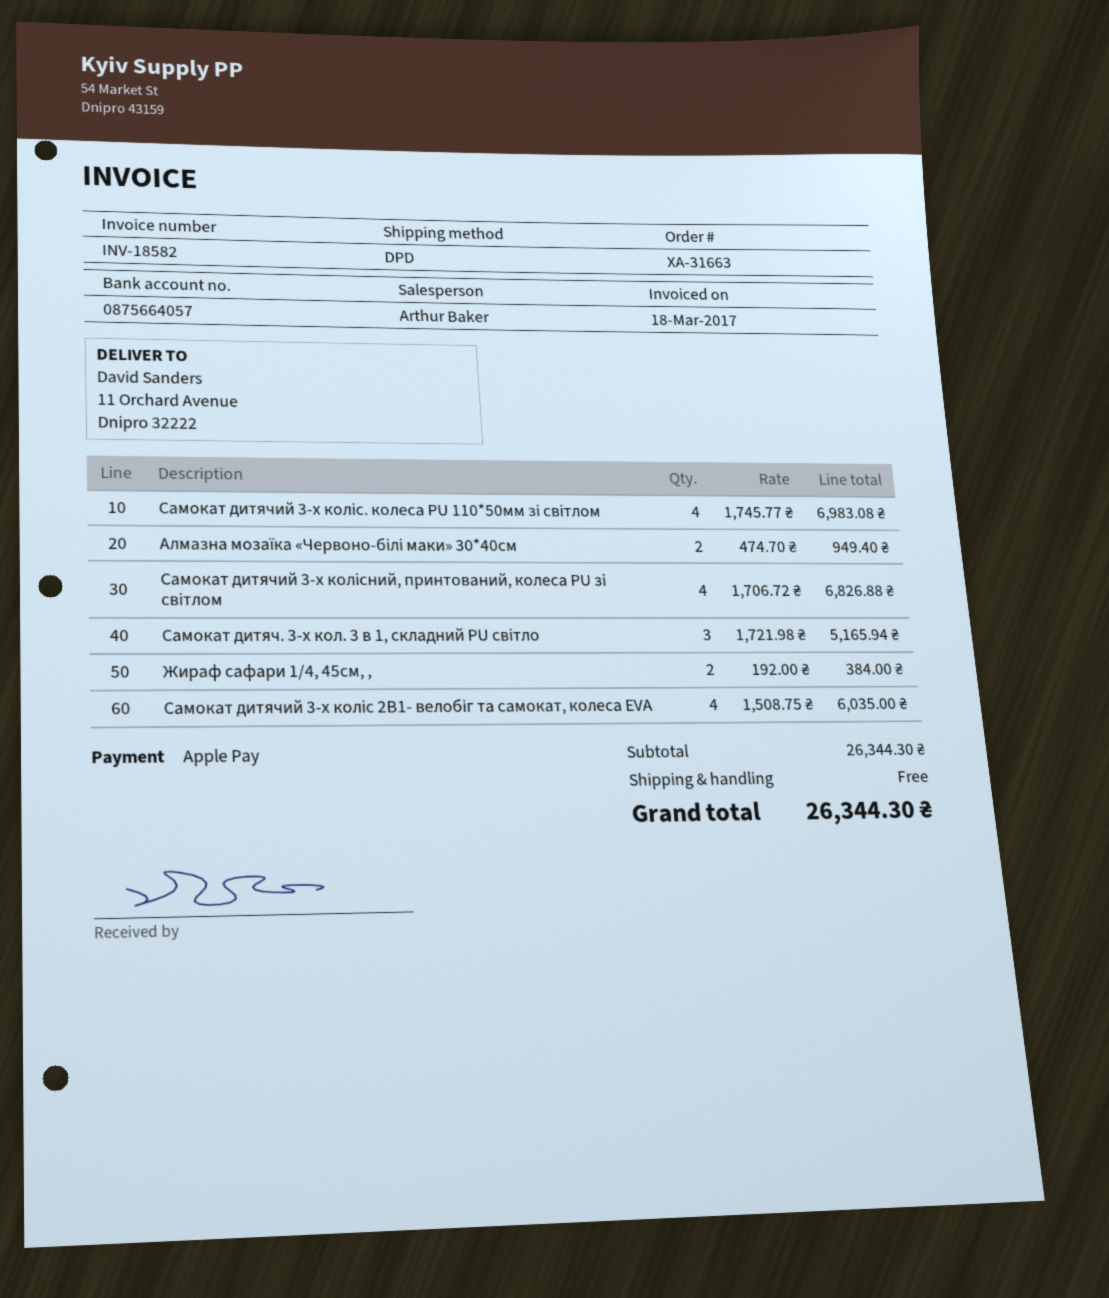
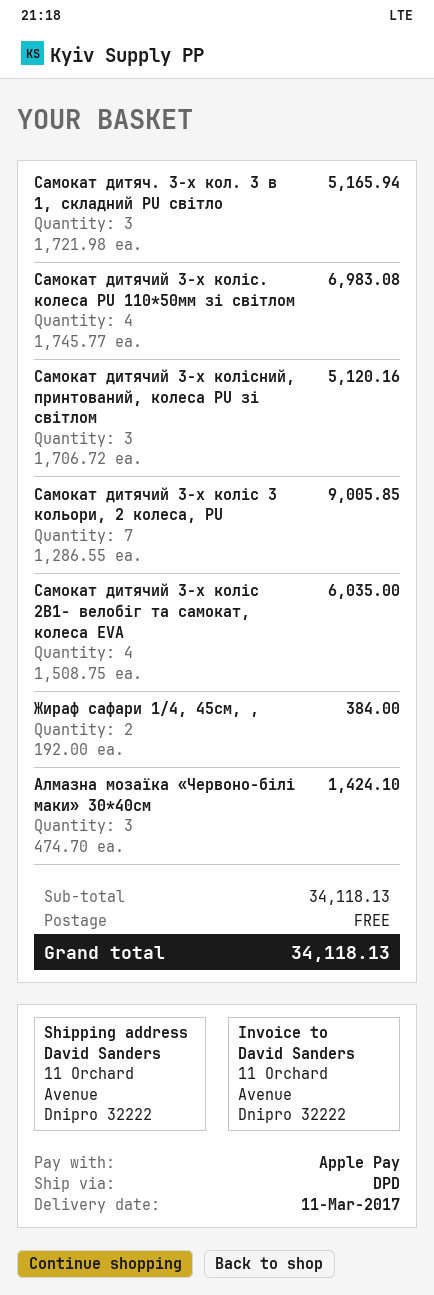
Алмазна мозаїка «Червоно-білі маки» 30*40см: 2 x 474.70 = 949.40 -> 3 x 474.70 = 1424.10
Самокат дитячий 3-х колісний, принтований, колеса PU зі світлом: 4 x 1706.72 = 6826.88 -> 3 x 1706.72 = 5120.16
Самокат дитячий 3-х коліс 3 кольори, 2 колеса, PU: none -> 7 x 1286.55 = 9005.85
subtotal: 26344.30 -> 34118.13
total: 26344.30 -> 34118.13

